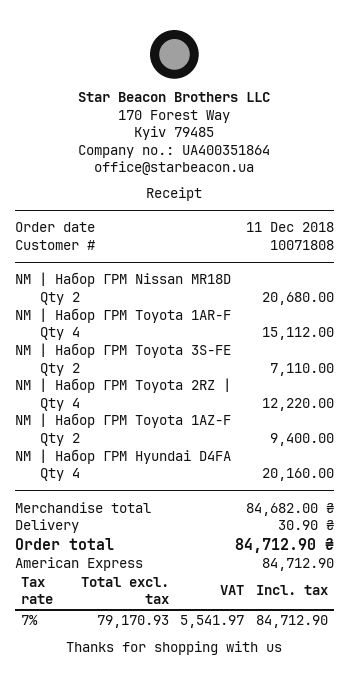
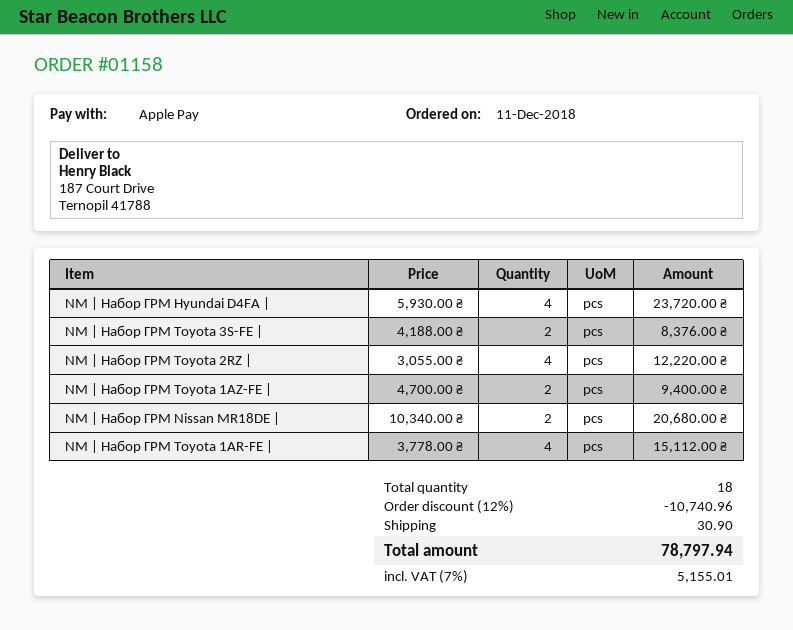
payment method: American Express -> Apple Pay
NM | Набор ГРМ Toyota 3S-FE: 2 for 7110.00 -> 2 for 8376.00
NM | Набор ГРМ Hyundai D4FA: 4 for 20160.00 -> 4 for 23720.00
discount: none -> 12% = 10740.96
tax: 7% = 5541.97 -> 7% = 5155.01
total: 84712.90 -> 78797.94

